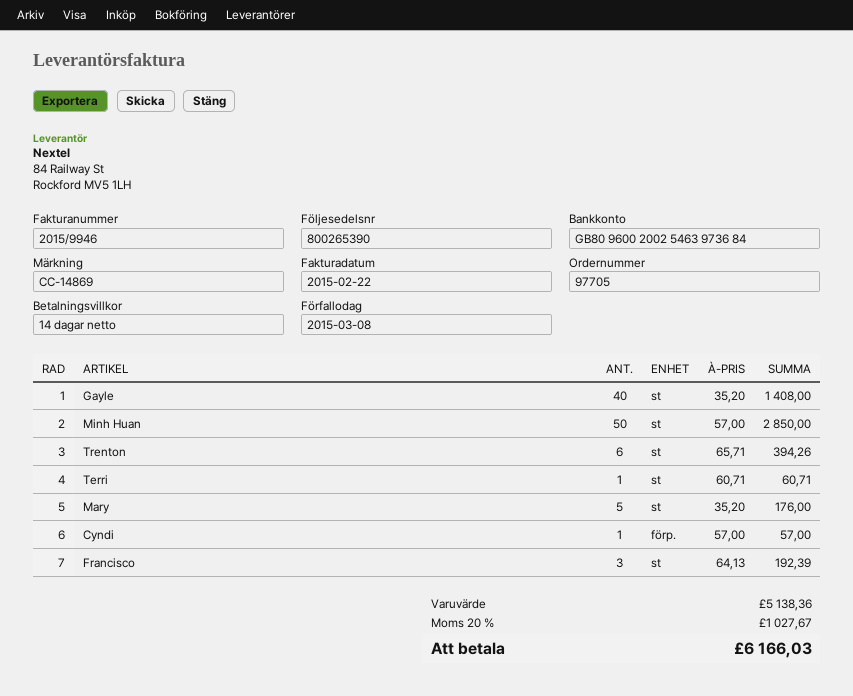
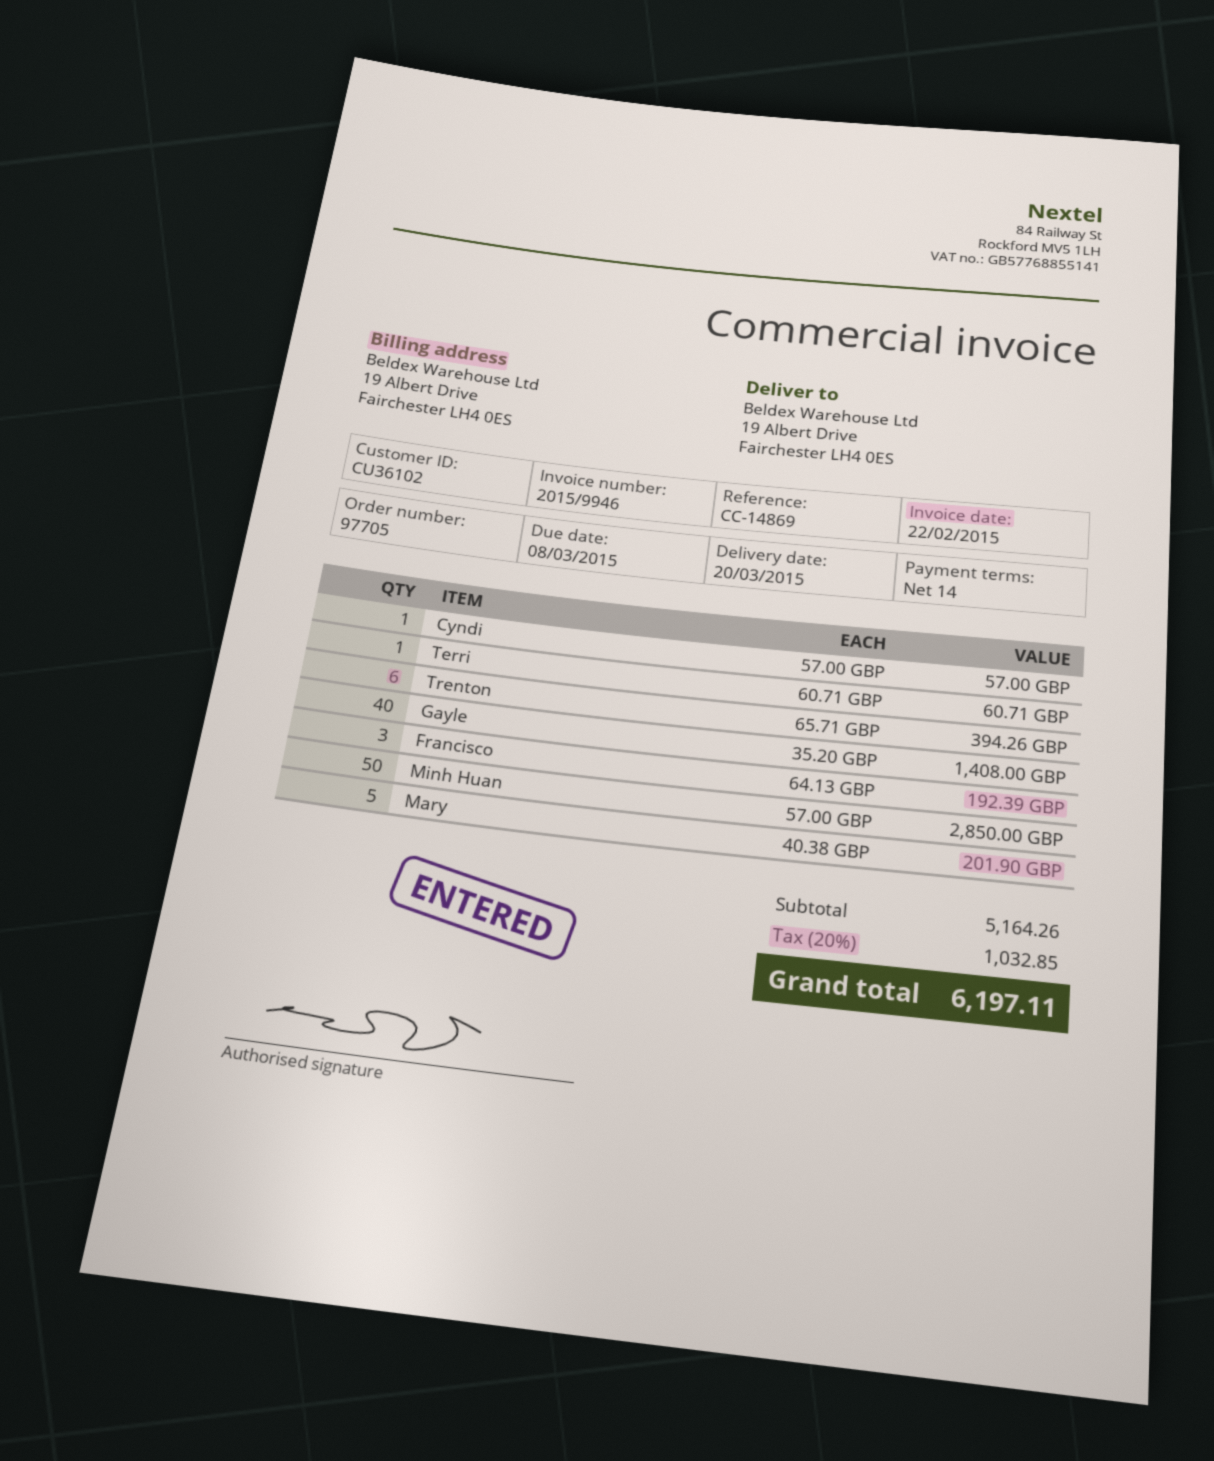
Mary: 5 x 35.20 = 176.00 -> 5 x 40.38 = 201.90
subtotal: 5138.36 -> 5164.26
tax: 20% = 1027.67 -> 20% = 1032.85
total: 6166.03 -> 6197.11

